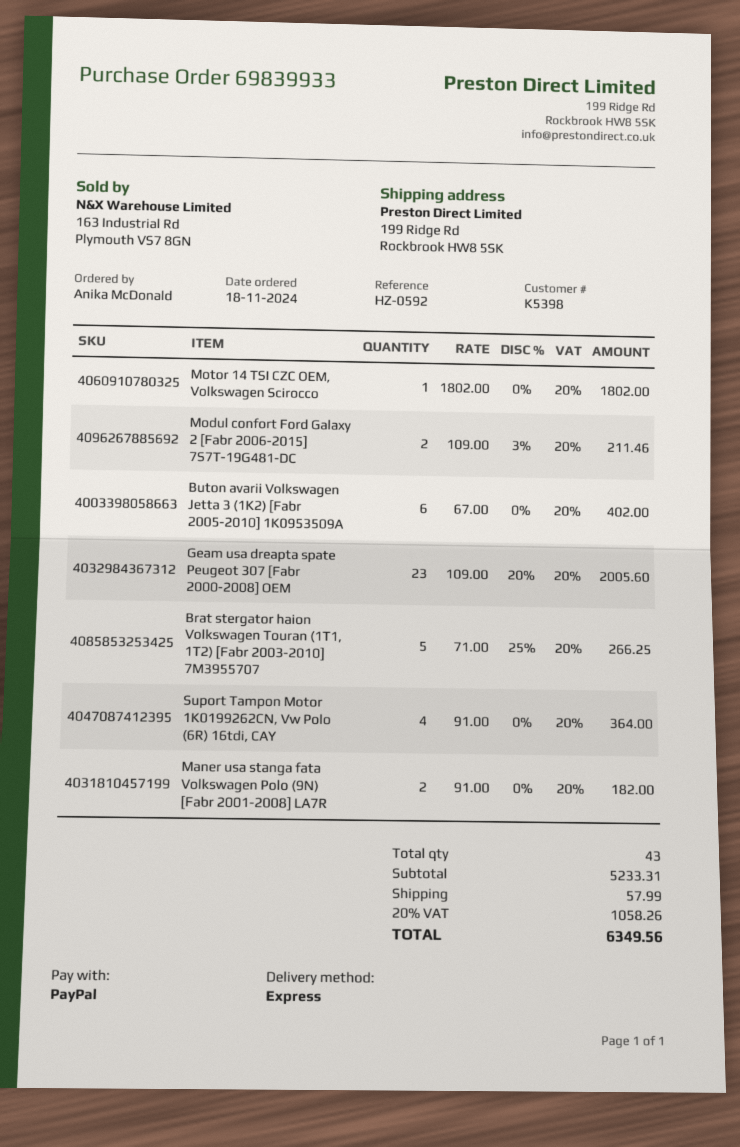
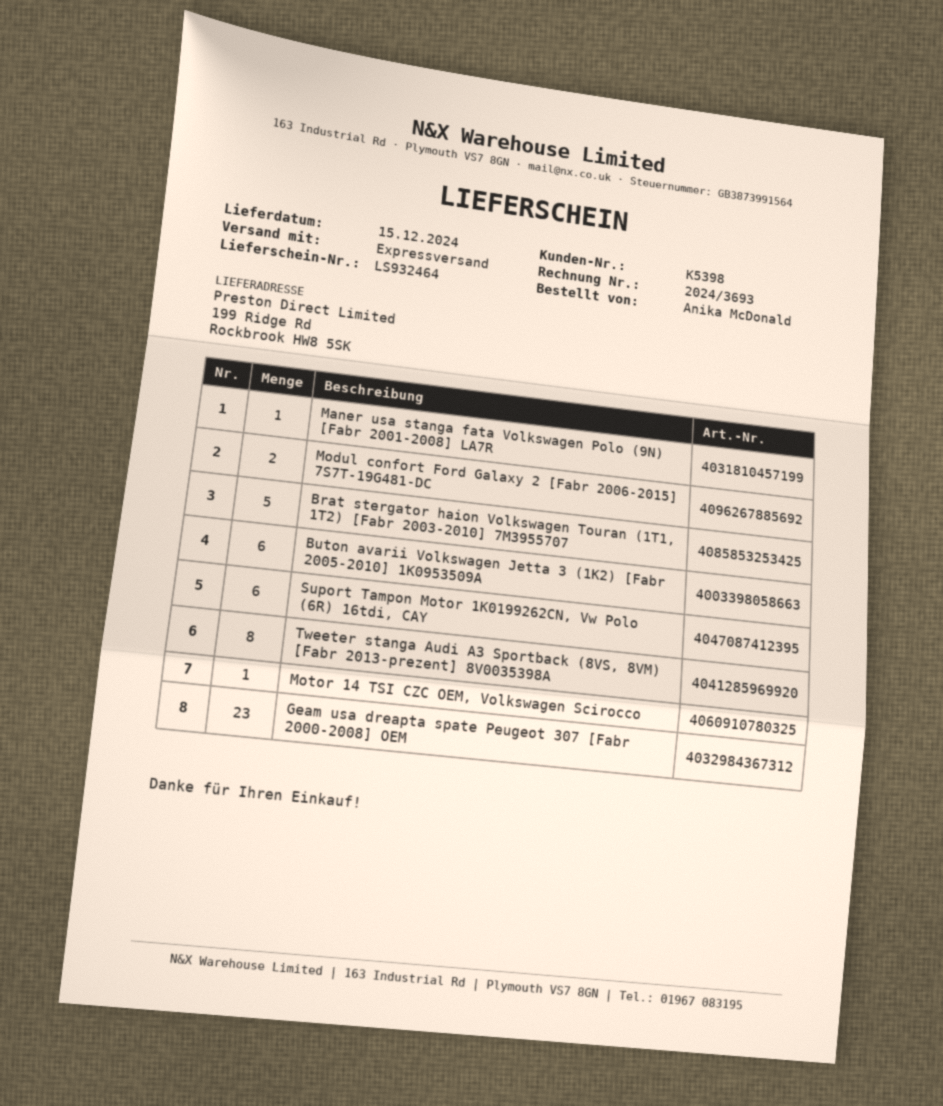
Suport Tampon Motor 1K0199262CN, Vw Polo (6R) 16tdi, CAY: 4 -> 6
Maner usa stanga fata Volkswagen Polo (9N) [Fabr 2001-2008] LA7R: 2 -> 1
Tweeter stanga Audi A3 Sportback (8VS, 8VM) [Fabr 2013-prezent] 8V0035398A: none -> 8

